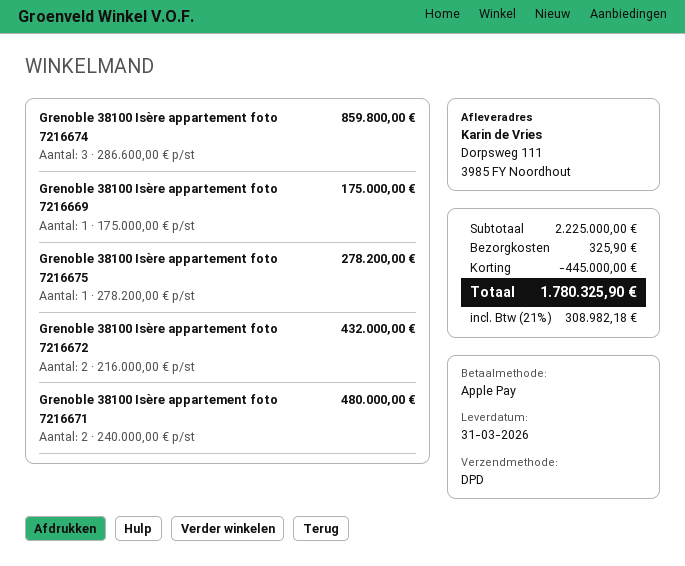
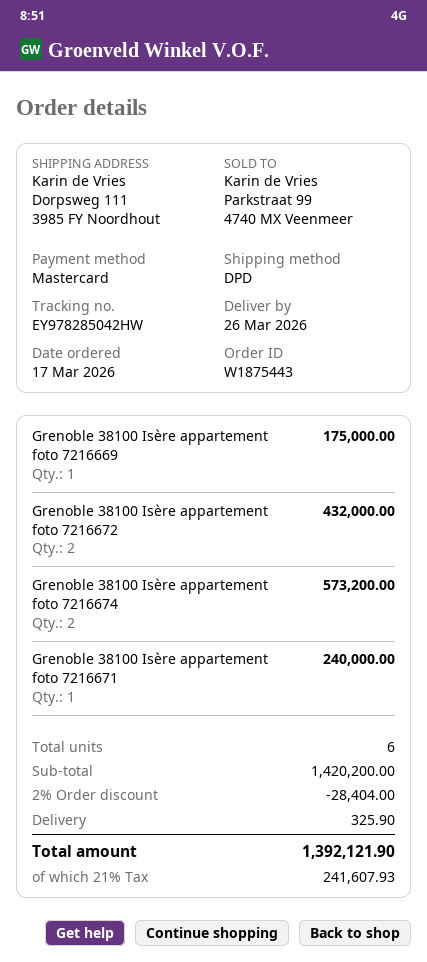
delivery date: 2026-03-31 -> 2026-03-26
payment method: Apple Pay -> Mastercard
Grenoble 38100 Isère appartement foto 7216674: 3 for 859800.00 -> 2 for 573200.00
Grenoble 38100 Isère appartement foto 7216675: 1 for 278200.00 -> none
Grenoble 38100 Isère appartement foto 7216671: 2 for 480000.00 -> 1 for 240000.00
subtotal: 2225000.00 -> 1420200.00
discount: 445000.00 -> 28404.00
tax: 21% = 308982.18 -> 21% = 241607.93
total: 1780325.90 -> 1392121.90

